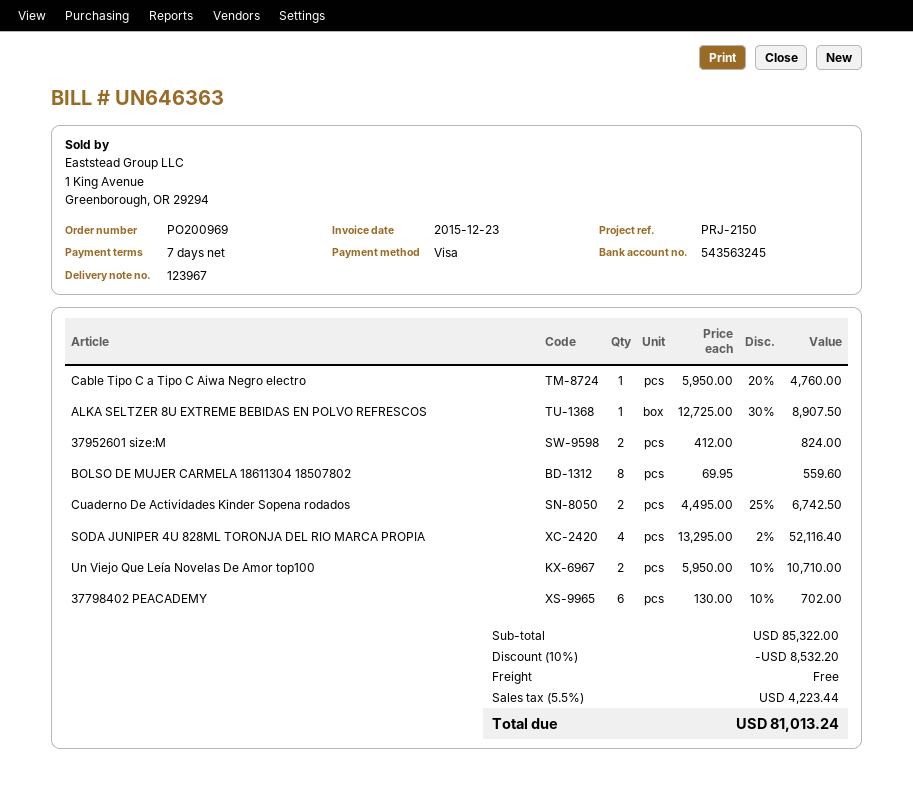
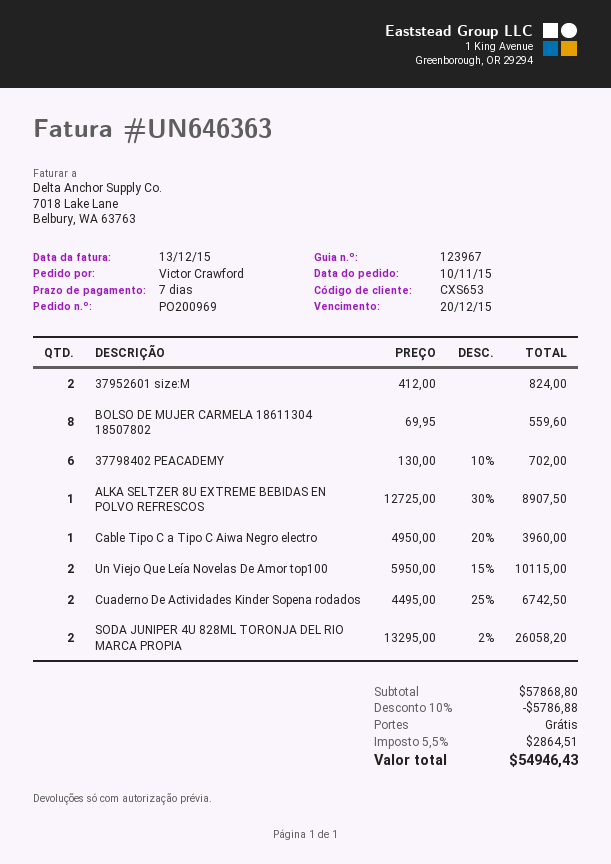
invoice date: 2015-12-23 -> 2015-12-13
Cable Tipo C a Tipo C Aiwa Negro electro: 1 x 5950.00 - 20% = 4760.00 -> 1 x 4950.00 - 20% = 3960.00
SODA JUNIPER 4U 828ML TORONJA DEL RIO MARCA PROPIA: 4 x 13295.00 - 2% = 52116.40 -> 2 x 13295.00 - 2% = 26058.20
Un Viejo Que Leía Novelas De Amor top100: 2 x 5950.00 - 10% = 10710.00 -> 2 x 5950.00 - 15% = 10115.00
subtotal: 85322.00 -> 57868.80
discount: 10% = 8532.20 -> 10% = 5786.88
tax: 5.5% = 4223.44 -> 5.5% = 2864.51
total: 81013.24 -> 54946.43

